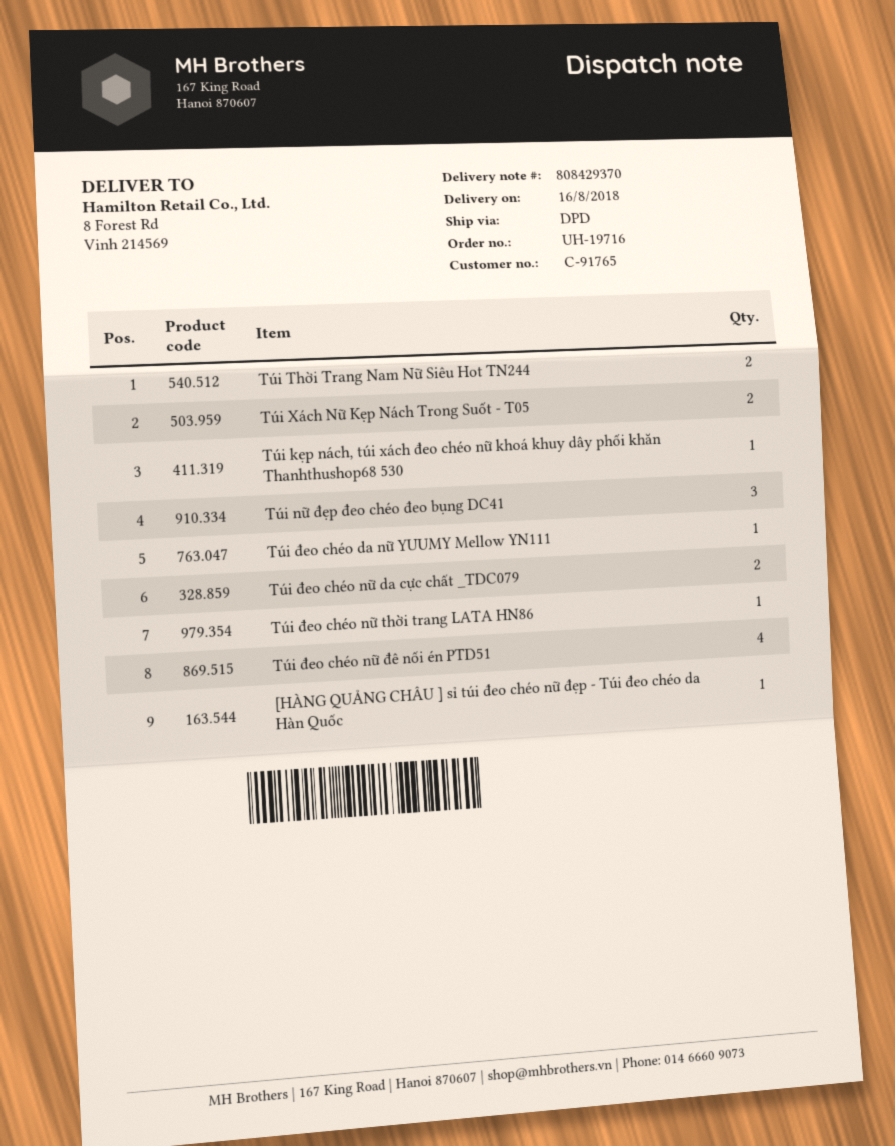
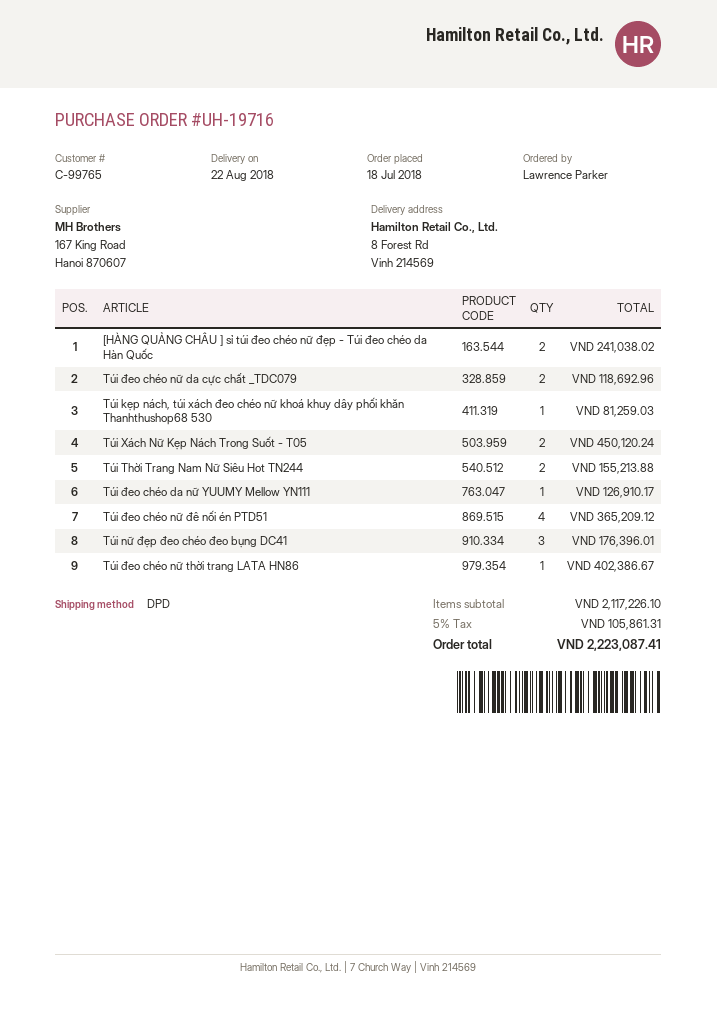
delivery date: 2018-08-16 -> 2018-08-22
customer number: C-91765 -> C-99765
[HÀNG QUẢNG CHÂU ] sỉ túi đeo chéo nữ đẹp - Túi đeo chéo da Hàn Quốc: 1 -> 2

